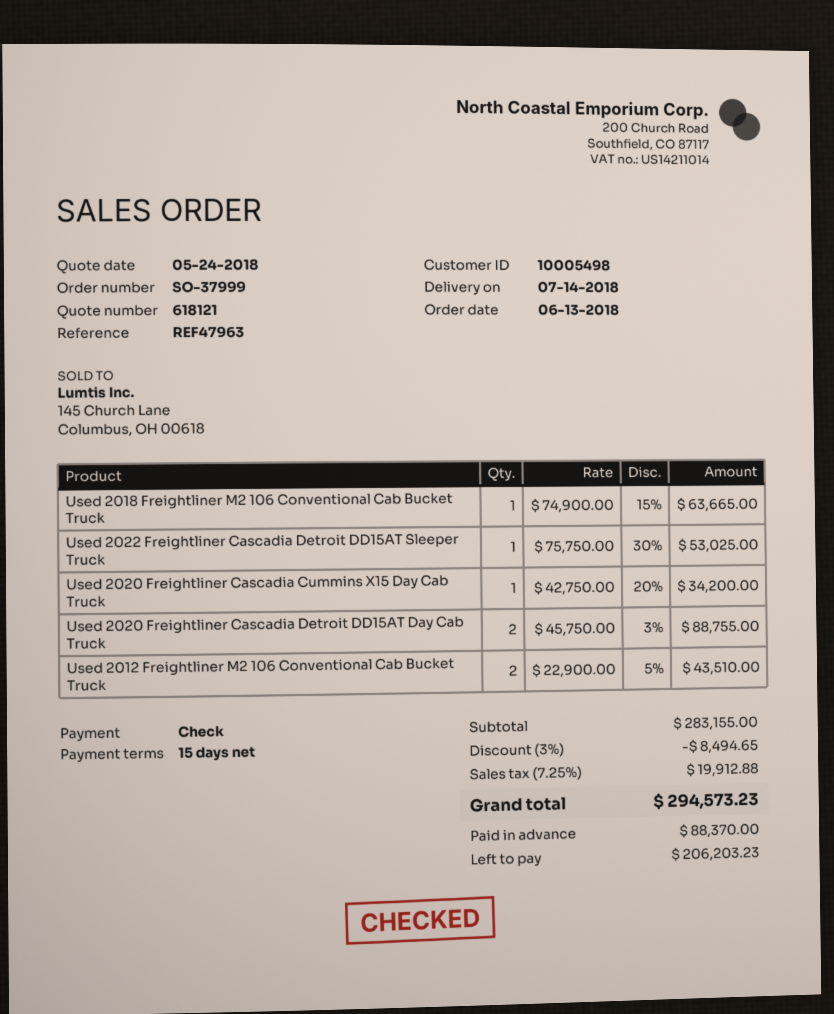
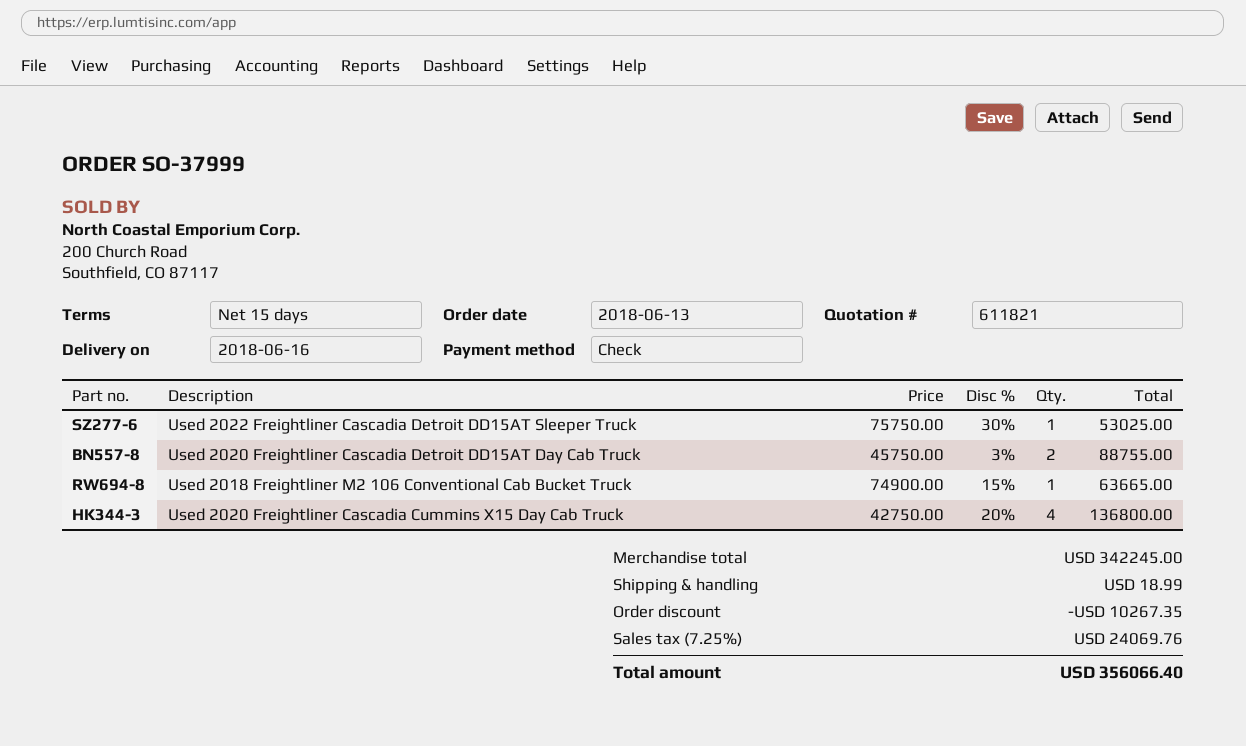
quote number: 618121 -> 611821
delivery date: 2018-07-14 -> 2018-06-16
Used 2020 Freightliner Cascadia Cummins X15 Day Cab Truck: 1 x 42750.00 - 20% = 34200.00 -> 4 x 42750.00 - 20% = 136800.00
Used 2012 Freightliner M2 106 Conventional Cab Bucket Truck: 2 x 22900.00 - 5% = 43510.00 -> none
subtotal: 283155.00 -> 342245.00
discount: 8494.65 -> 10267.35
shipping: none -> 18.99
tax: 7.25% = 19912.88 -> 7.25% = 24069.76
total: 294573.23 -> 356066.40

